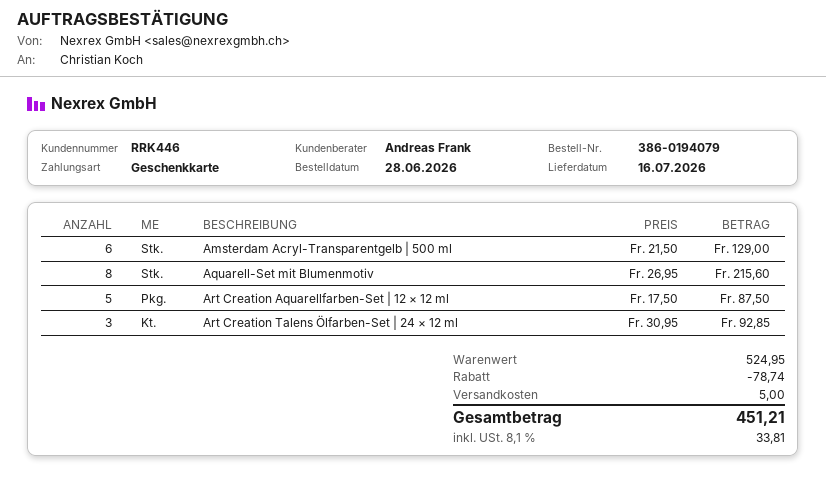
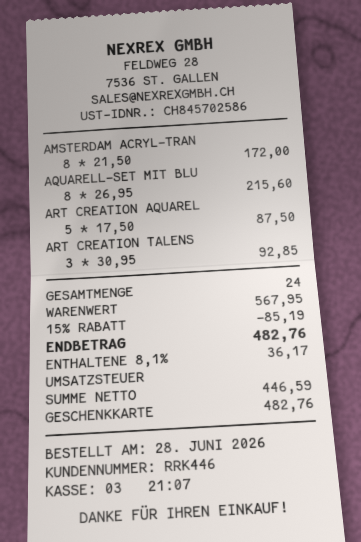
Amsterdam Acryl-Transparentgelb | 500 ml: 6 x 21.50 = 129.00 -> 8 x 21.50 = 172.00
subtotal: 524.95 -> 567.95
discount: 78.74 -> 85.19
shipping: 5.00 -> none
tax: 8.1% = 33.81 -> 8.1% = 36.17
total: 451.21 -> 482.76

